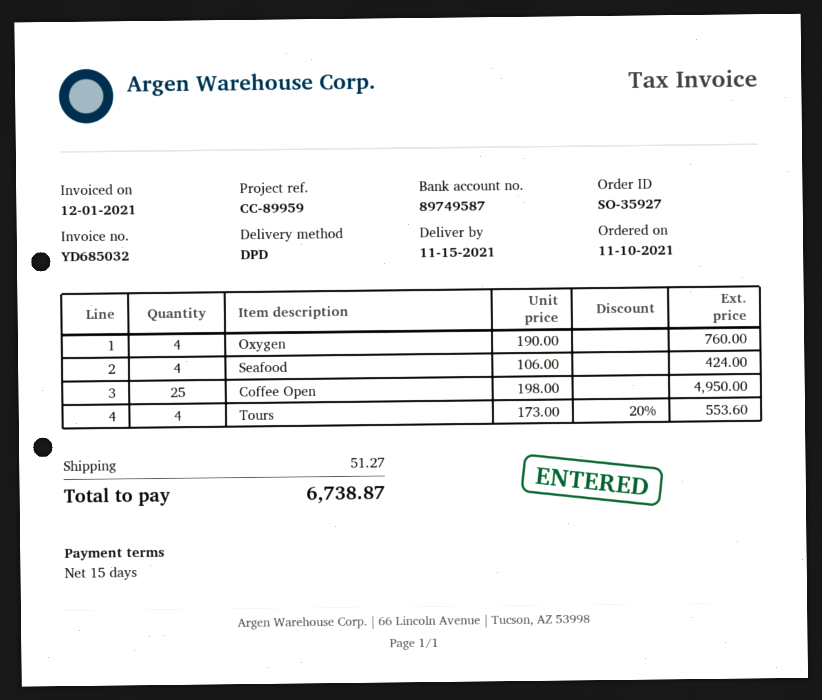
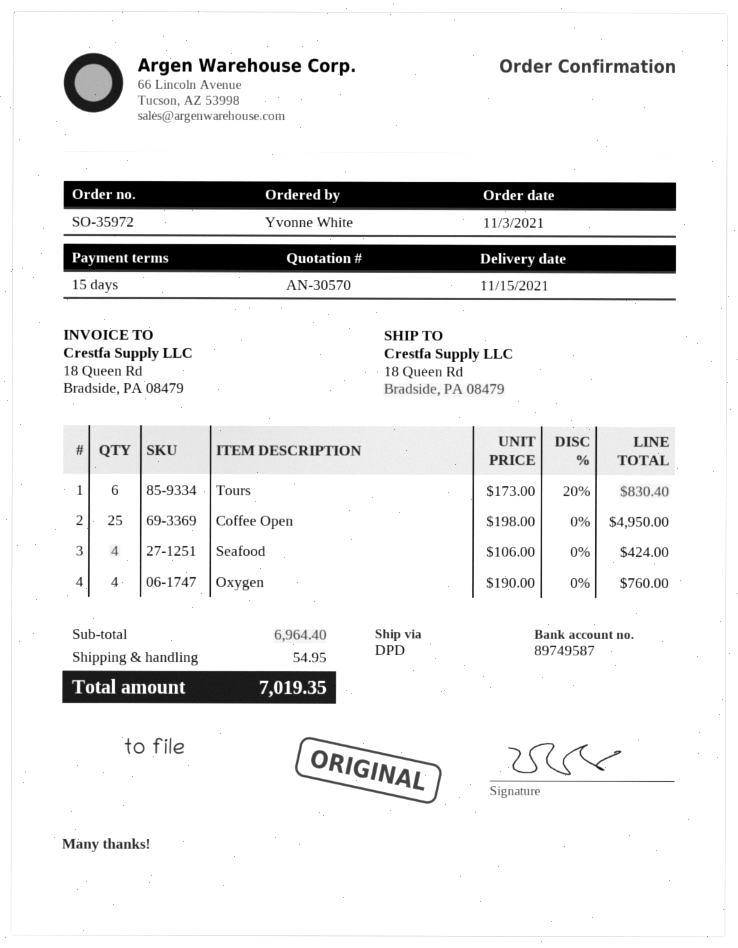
order number: SO-35927 -> SO-35972
order date: 2021-11-10 -> 2021-11-03
Tours: 4 x 173.00 - 20% = 553.60 -> 6 x 173.00 - 20% = 830.40
shipping: 51.27 -> 54.95
total: 6738.87 -> 7019.35

